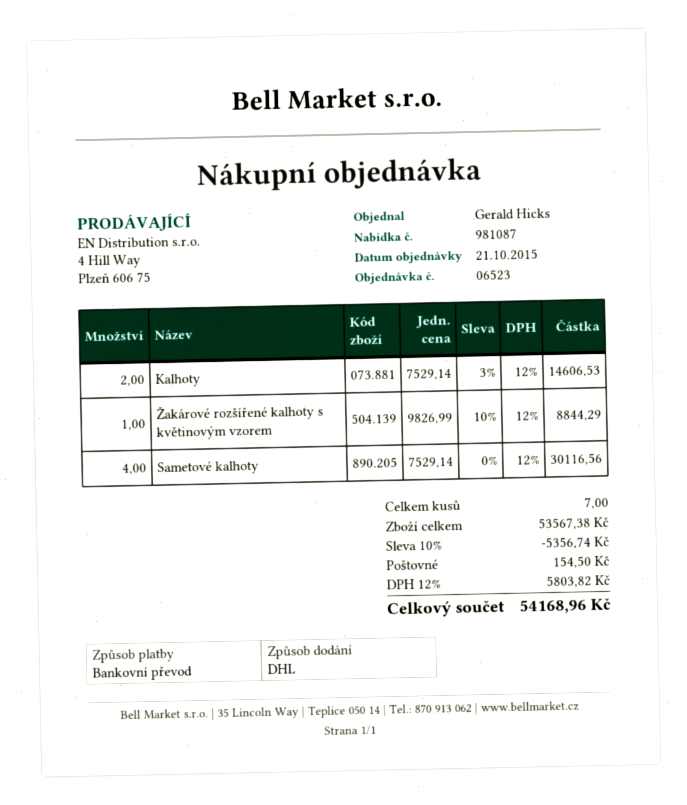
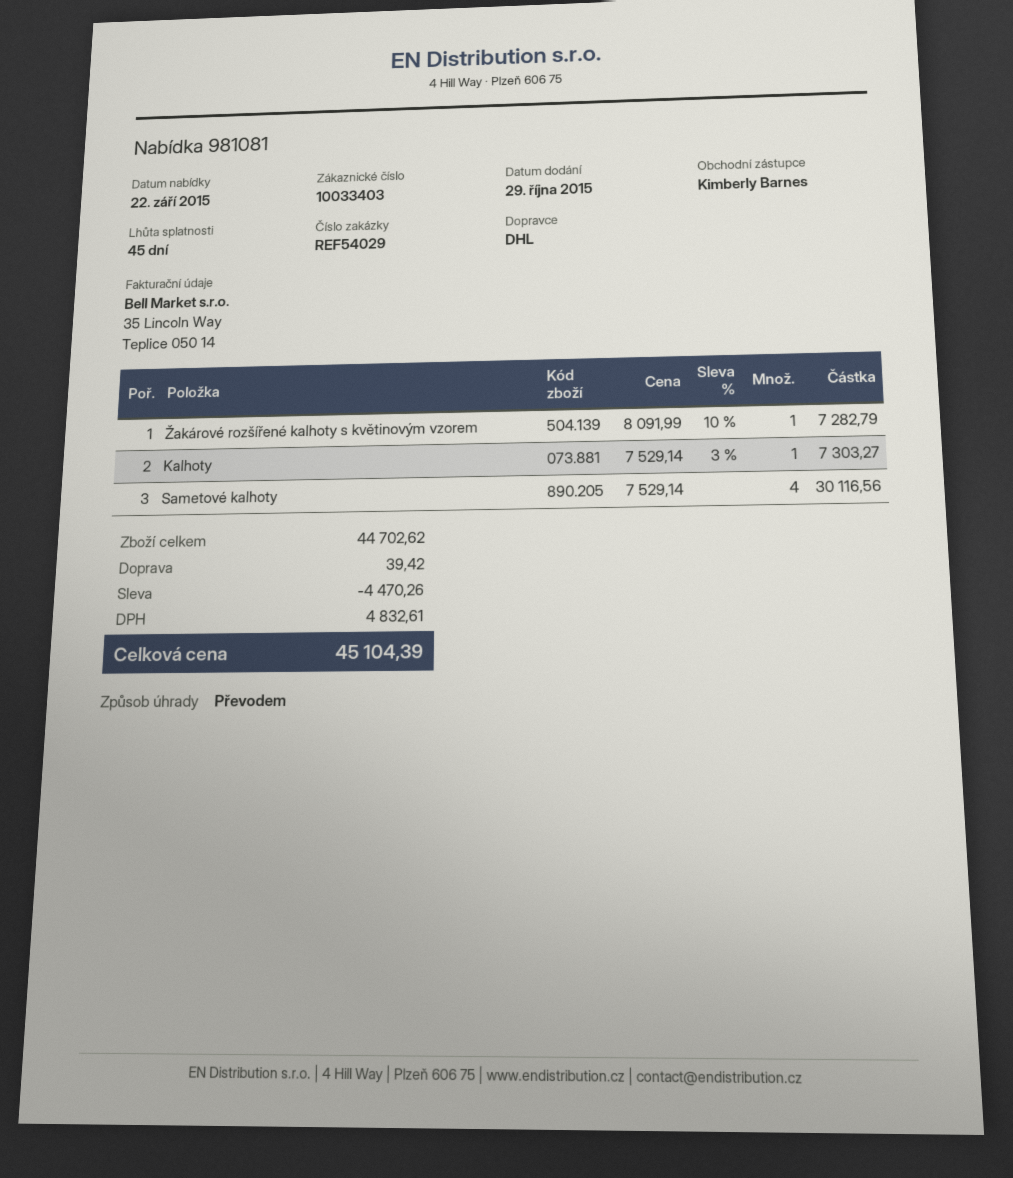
quote number: 981087 -> 981081
Kalhoty: 2 x 7529.14 - 3% = 14606.53 -> 1 x 7529.14 - 3% = 7303.27
Žakárové rozšířené kalhoty s květinovým vzorem: 1 x 9826.99 - 10% = 8844.29 -> 1 x 8091.99 - 10% = 7282.79
subtotal: 53567.38 -> 44702.62
discount: 5356.74 -> 4470.26
shipping: 154.50 -> 39.42
tax: 5803.82 -> 4832.61
total: 54168.96 -> 45104.39

